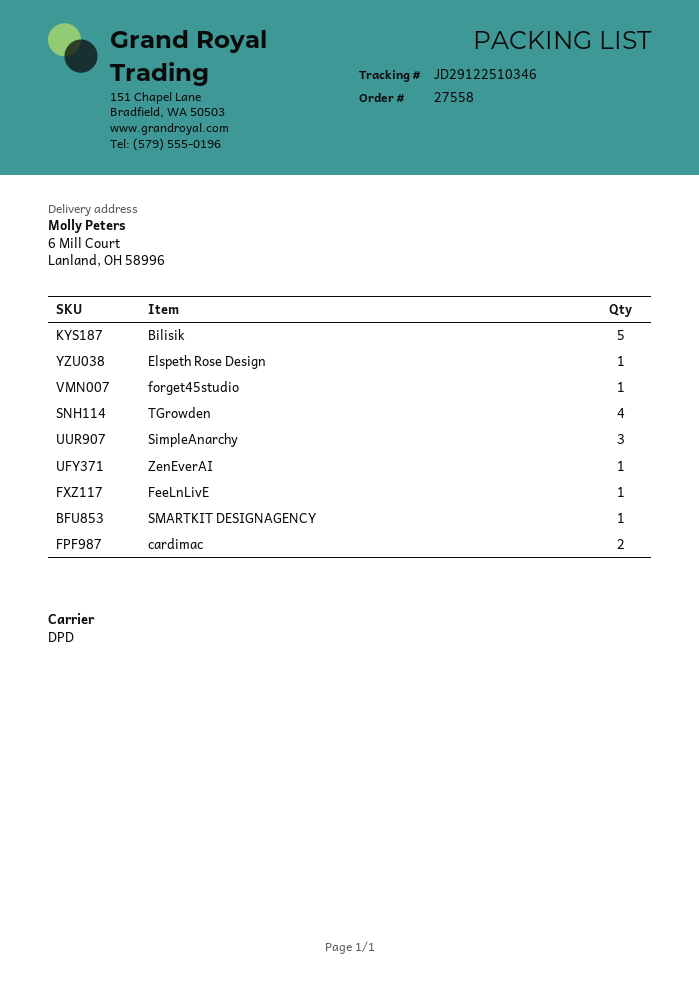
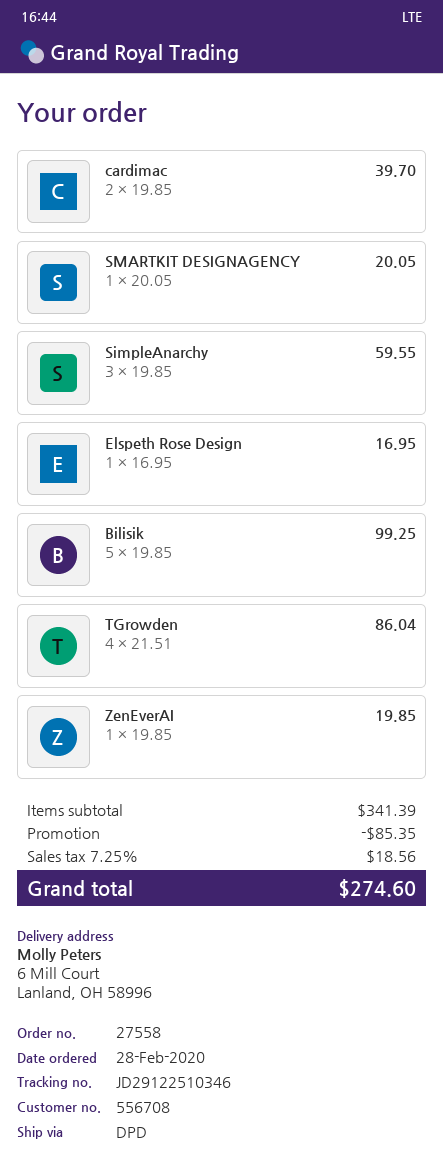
forget45studio: 1 -> none
FeeLnLivE: 1 -> none

